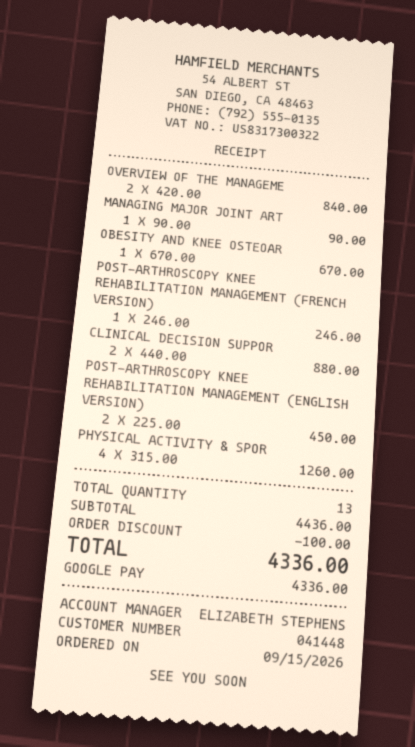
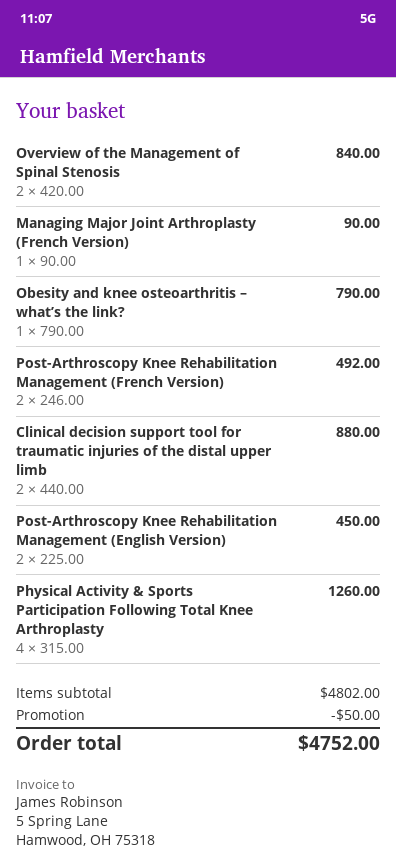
OBESITY AND KNEE OSTEOAR: 1 x 670.00 = 670.00 -> 1 x 790.00 = 790.00
POST-ARTHROSCOPY KNEE REHABILITATION MANAGEMENT (FRENCH VERSION): 1 x 246.00 = 246.00 -> 2 x 246.00 = 492.00
subtotal: 4436.00 -> 4802.00
discount: 100.00 -> 50.00
total: 4336.00 -> 4752.00

